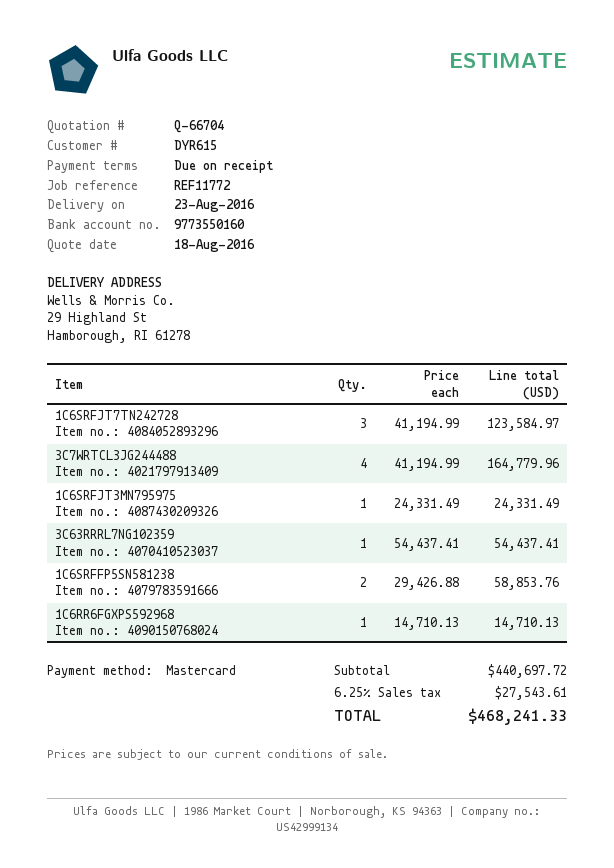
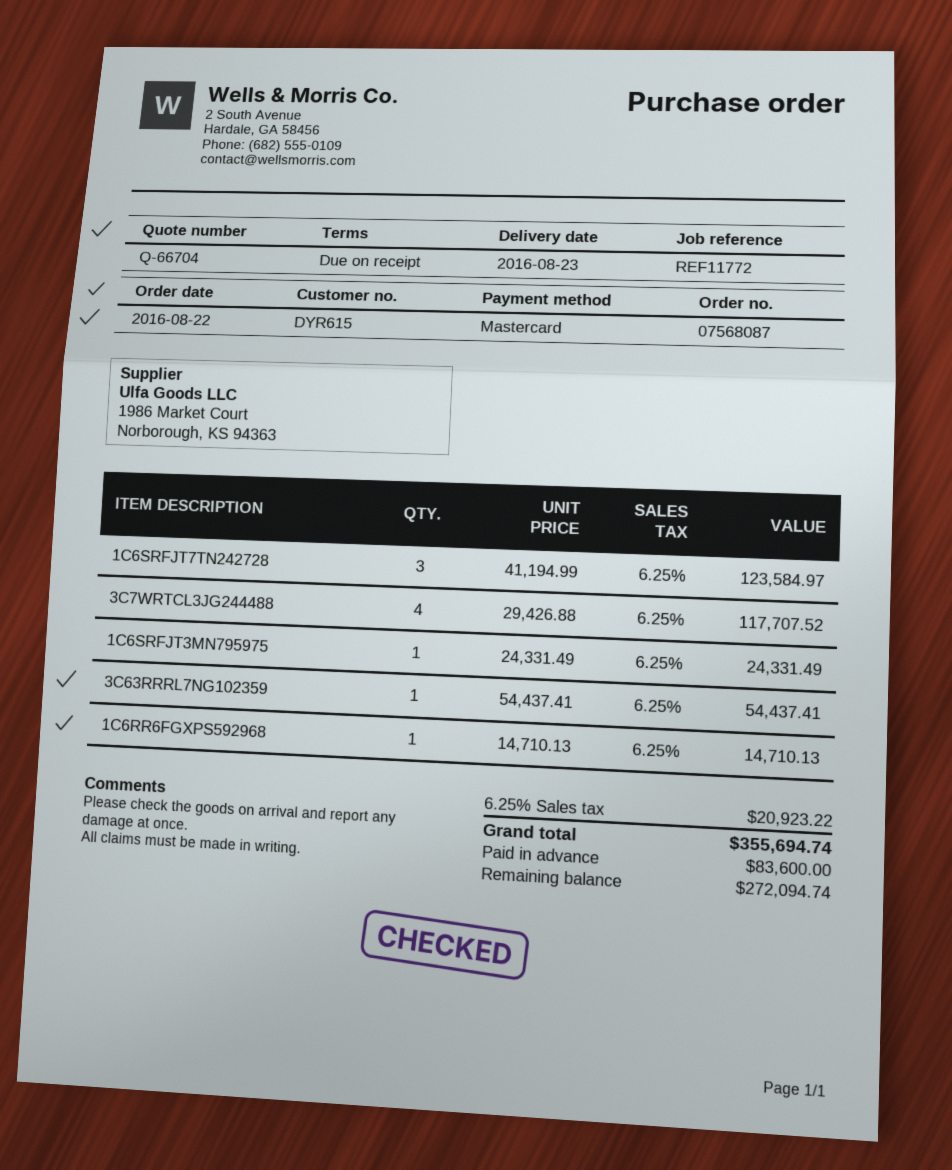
3C7WRTCL3JG244488: 4 x 41194.99 = 164779.96 -> 4 x 29426.88 = 117707.52
1C6SRFFP5SN581238: 2 x 29426.88 = 58853.76 -> none
tax: 6.25% = 27543.61 -> 6.25% = 20923.22
total: 468241.33 -> 355694.74

